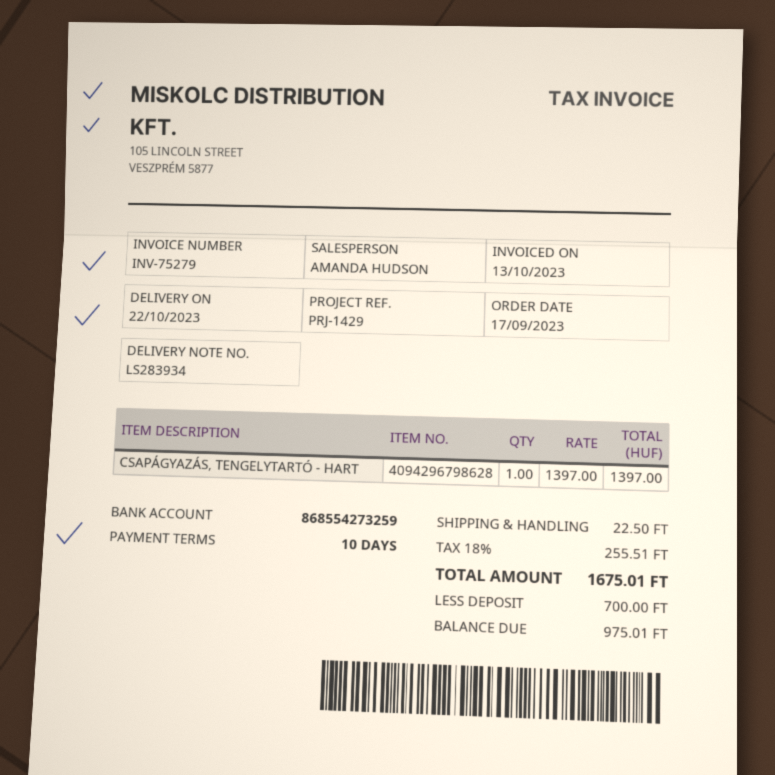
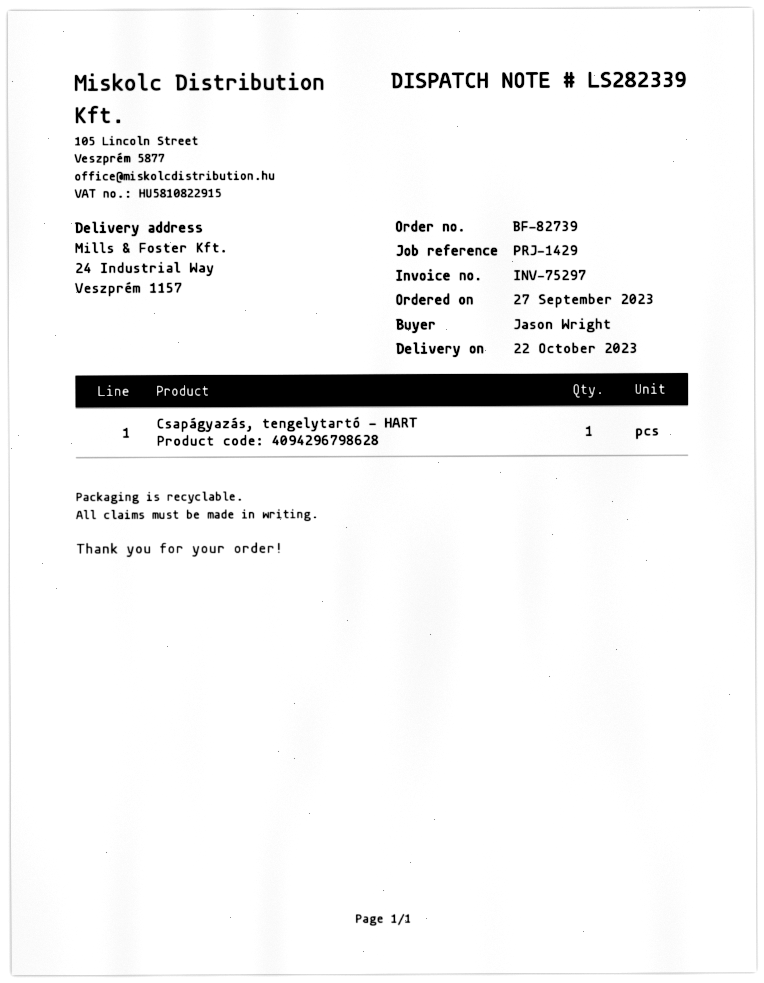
order date: 2023-09-17 -> 2023-09-27
delivery note number: LS283934 -> LS282339
invoice number: INV-75279 -> INV-75297

